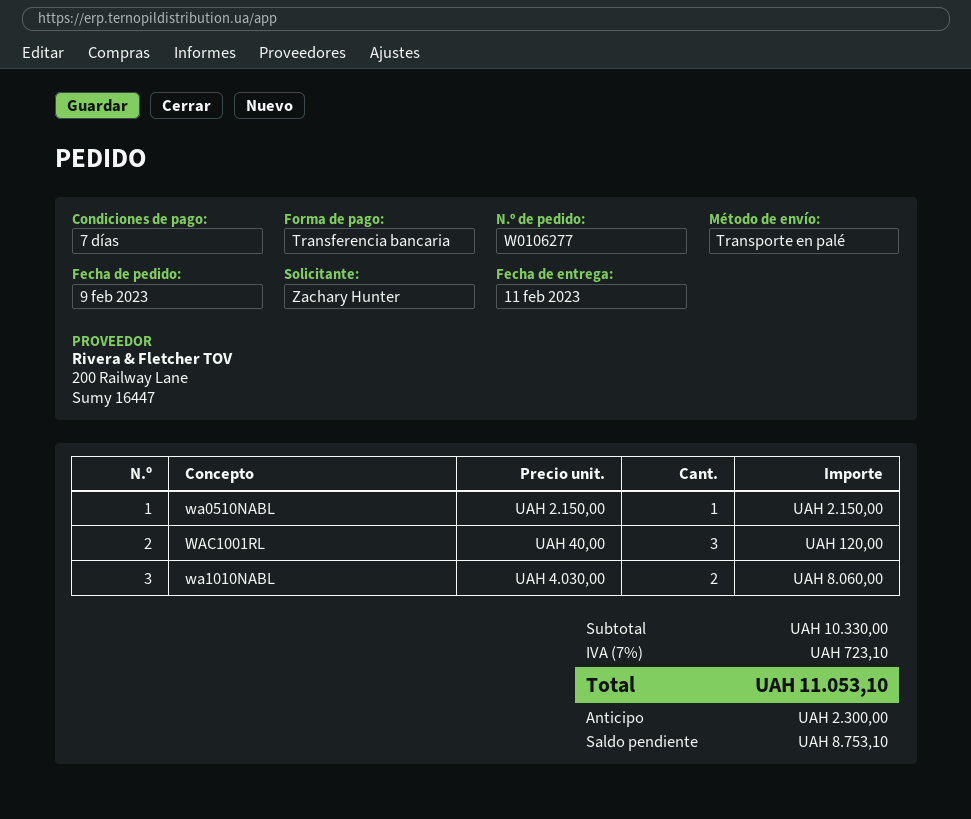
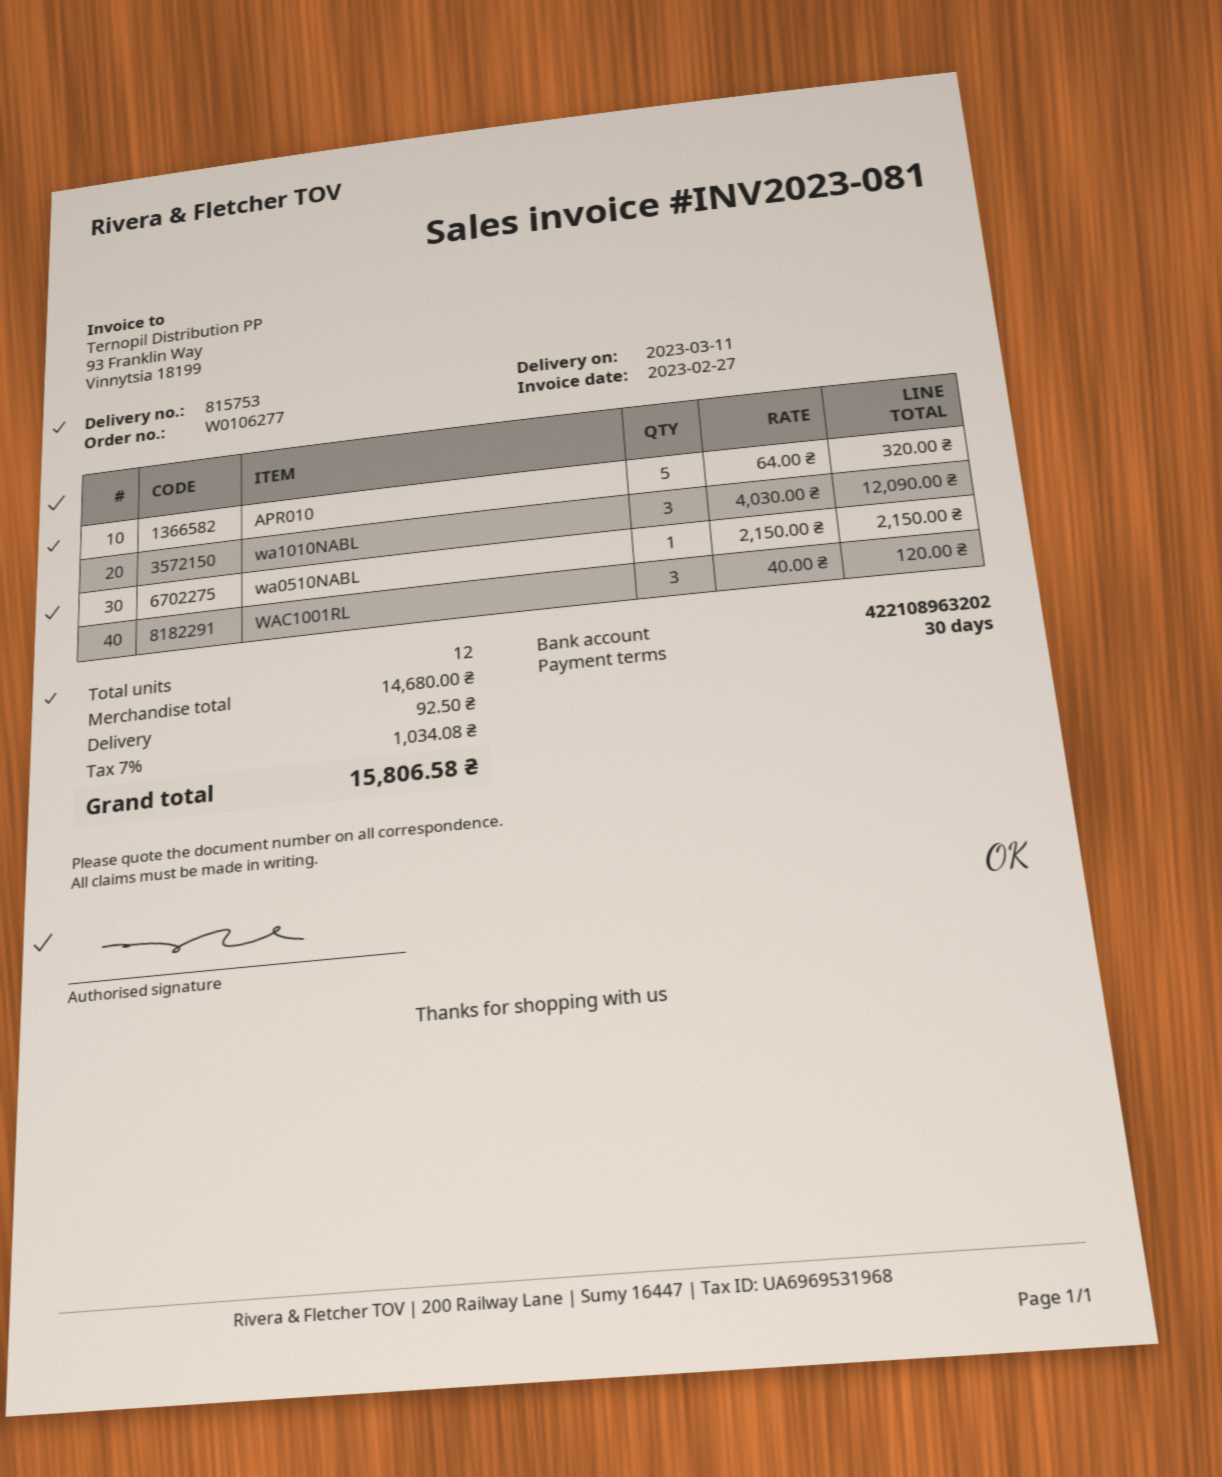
delivery date: 2023-02-11 -> 2023-03-11
payment terms: 7 days -> 30 days
wa1010NABL: 2 x 4030.00 = 8060.00 -> 3 x 4030.00 = 12090.00
APR010: none -> 5 x 64.00 = 320.00
subtotal: 10330.00 -> 14680.00
shipping: none -> 92.50
tax: 7% = 723.10 -> 7% = 1034.08
total: 11053.10 -> 15806.58

